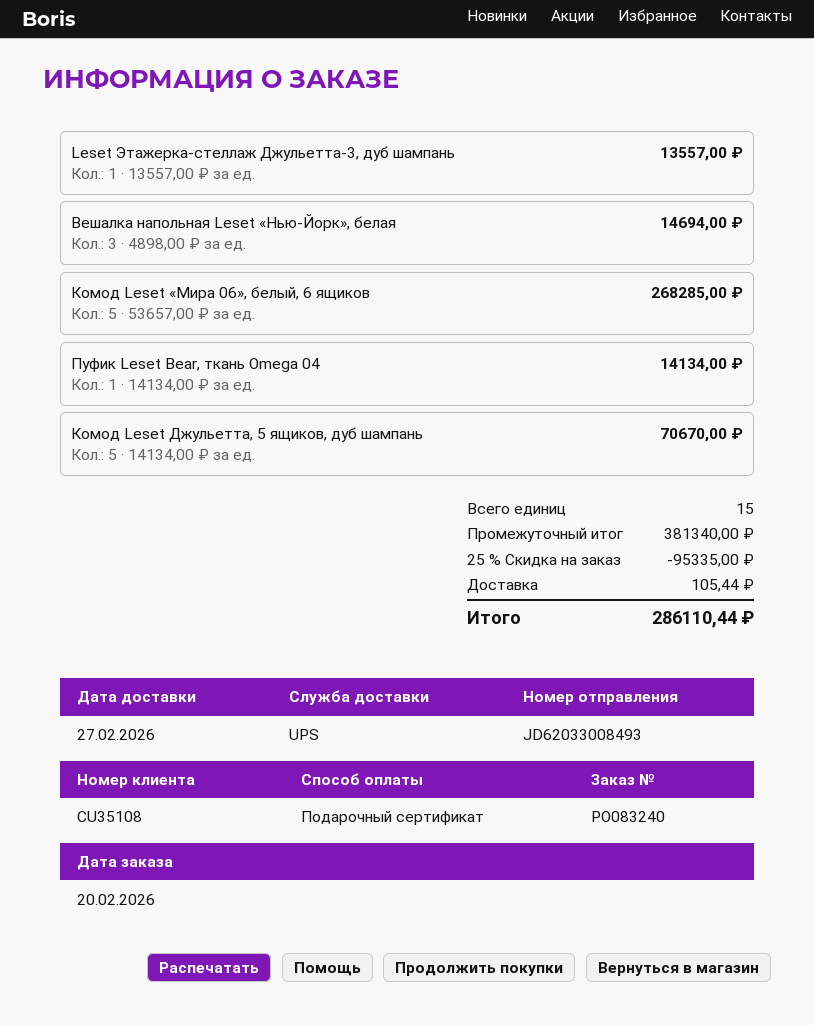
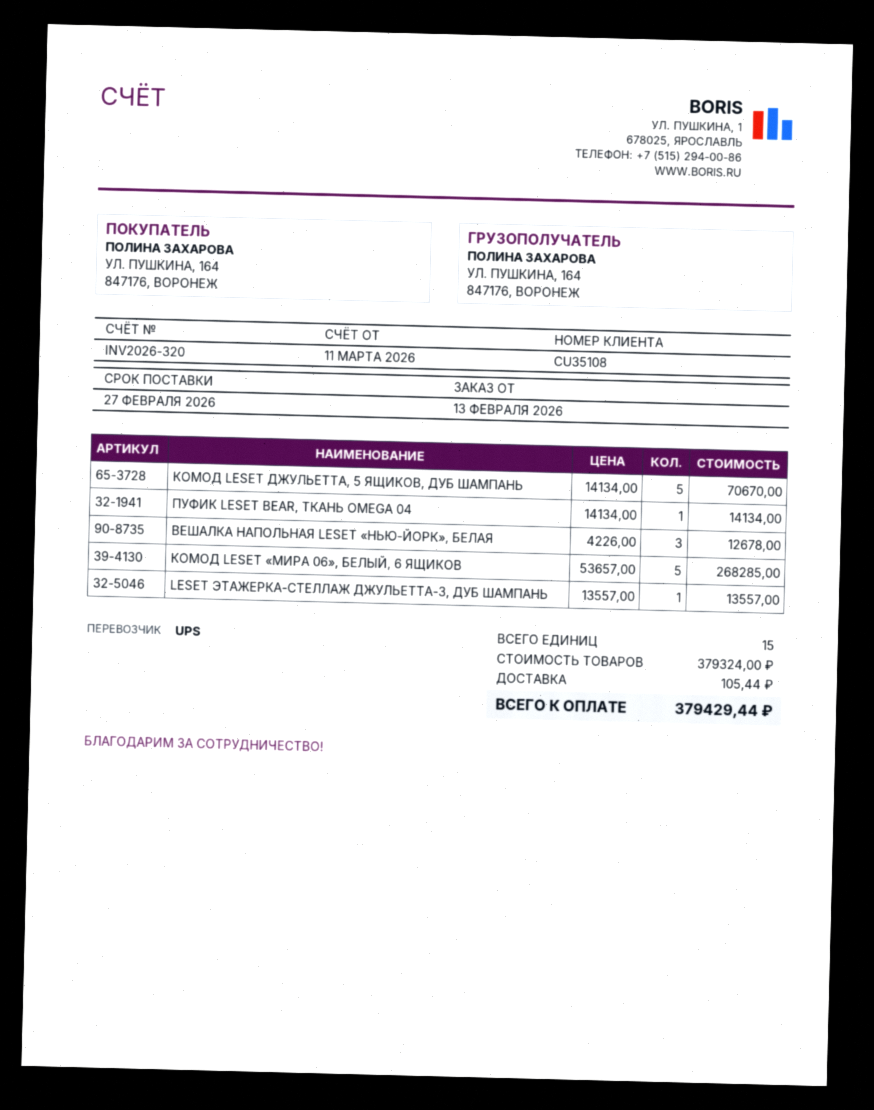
order date: 2026-02-20 -> 2026-02-13
Вешалка напольная Leset «Нью-Йорк», белая: 3 x 4898.00 = 14694.00 -> 3 x 4226.00 = 12678.00
subtotal: 381340.00 -> 379324.00
discount: 25% = 95335.00 -> none
total: 286110.44 -> 379429.44

